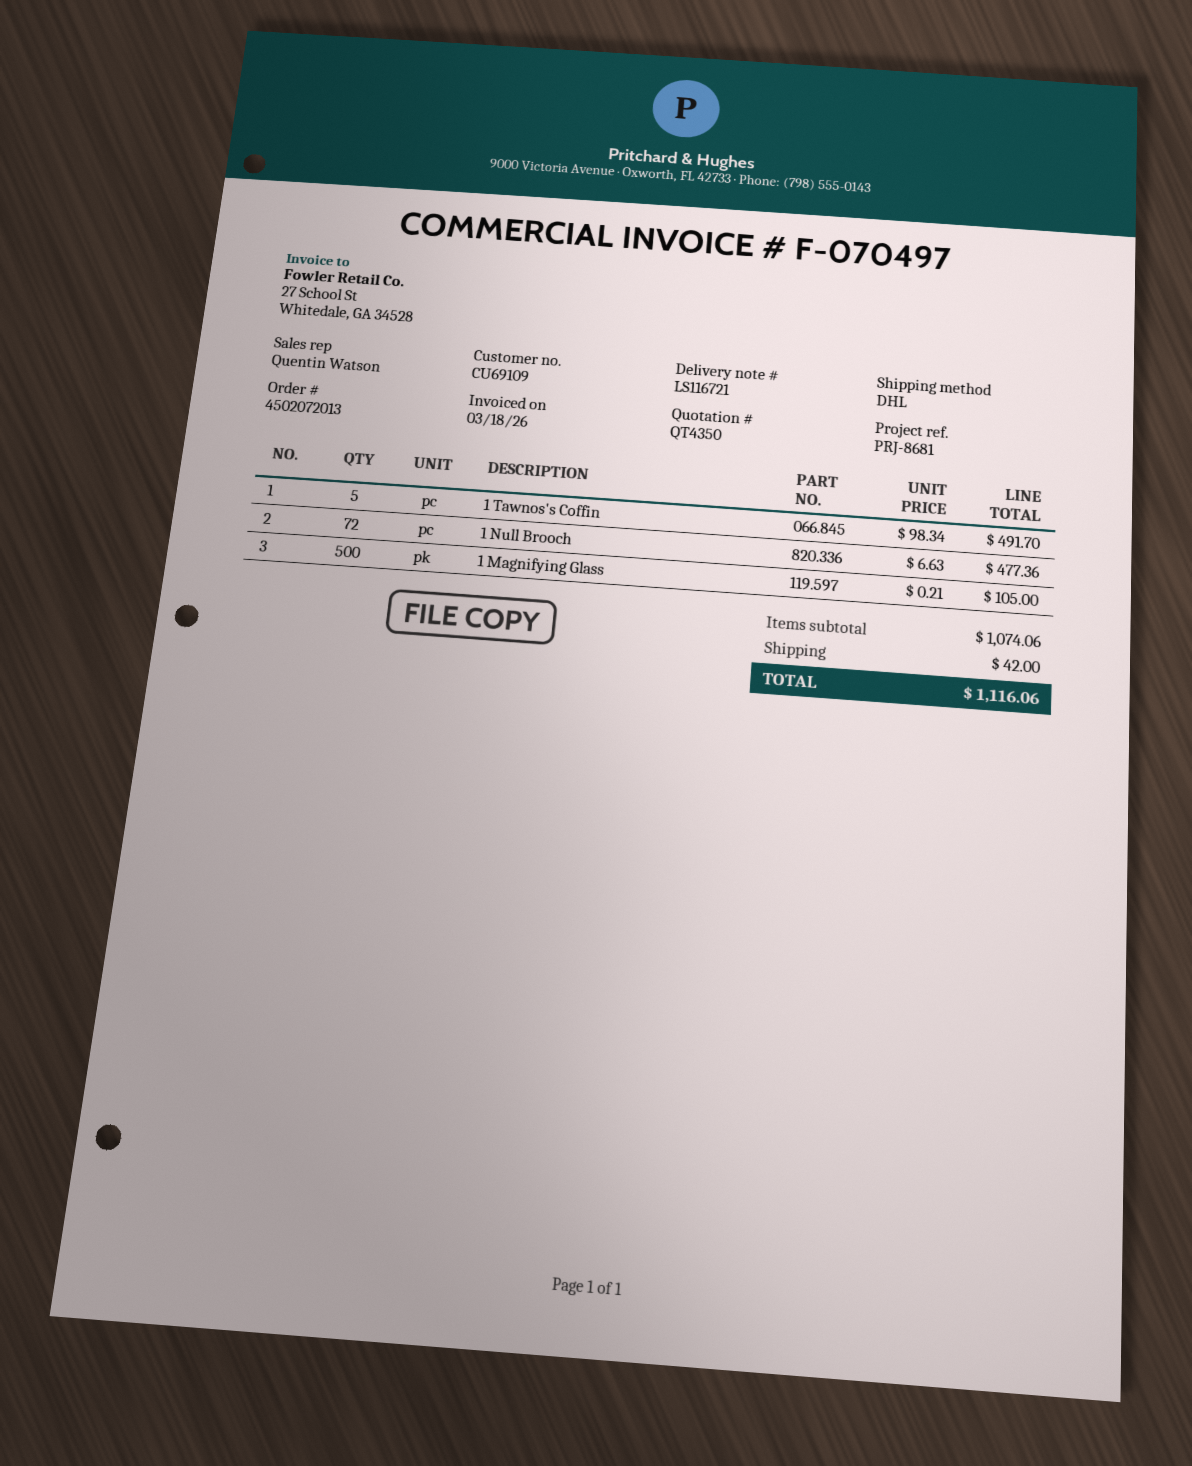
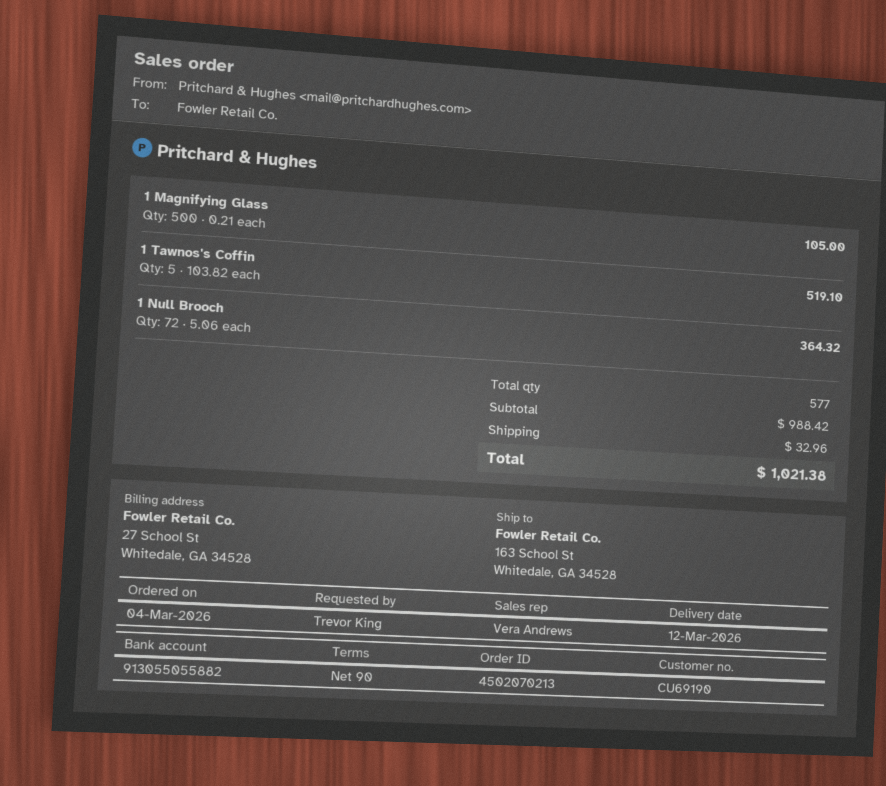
order number: 4502072013 -> 4502070213
customer number: CU69109 -> CU69190
sales rep: Quentin Watson -> Vera Andrews
1 Tawnos's Coffin: 5 x 98.34 = 491.70 -> 5 x 103.82 = 519.10
1 Null Brooch: 72 x 6.63 = 477.36 -> 72 x 5.06 = 364.32
subtotal: 1074.06 -> 988.42
shipping: 42.00 -> 32.96
total: 1116.06 -> 1021.38

